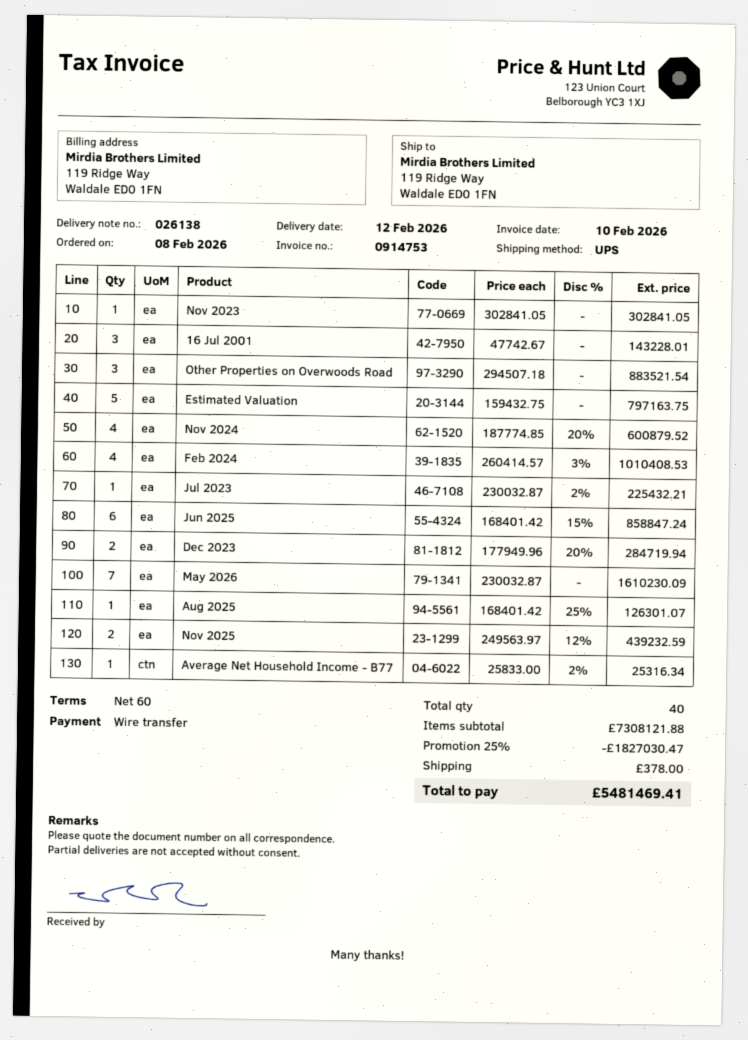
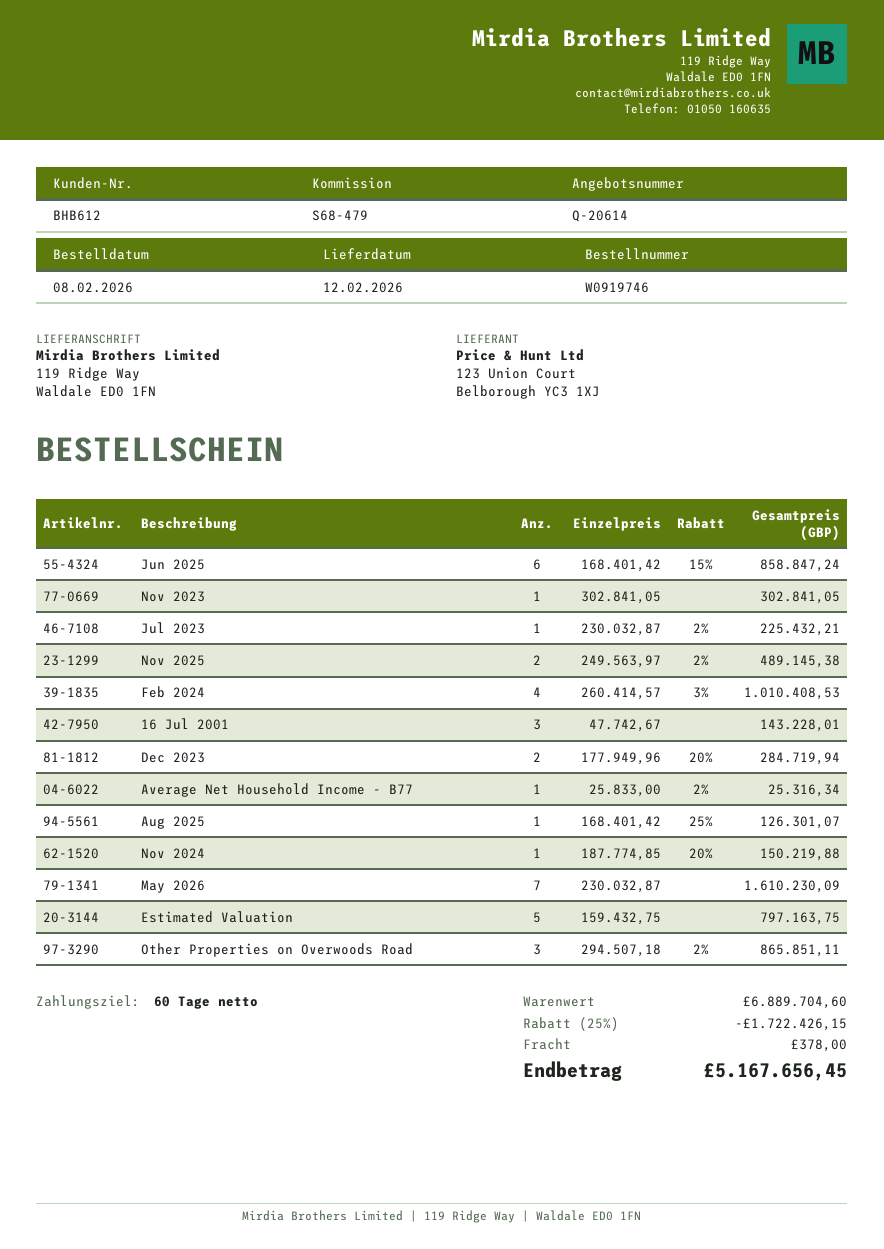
Other Properties on Overwoods Road: 3 x 294507.18 = 883521.54 -> 3 x 294507.18 - 2% = 865851.11
Nov 2024: 4 x 187774.85 - 20% = 600879.52 -> 1 x 187774.85 - 20% = 150219.88
Nov 2025: 2 x 249563.97 - 12% = 439232.59 -> 2 x 249563.97 - 2% = 489145.38
subtotal: 7308121.88 -> 6889704.60
discount: 25% = 1827030.47 -> 25% = 1722426.15
total: 5481469.41 -> 5167656.45

